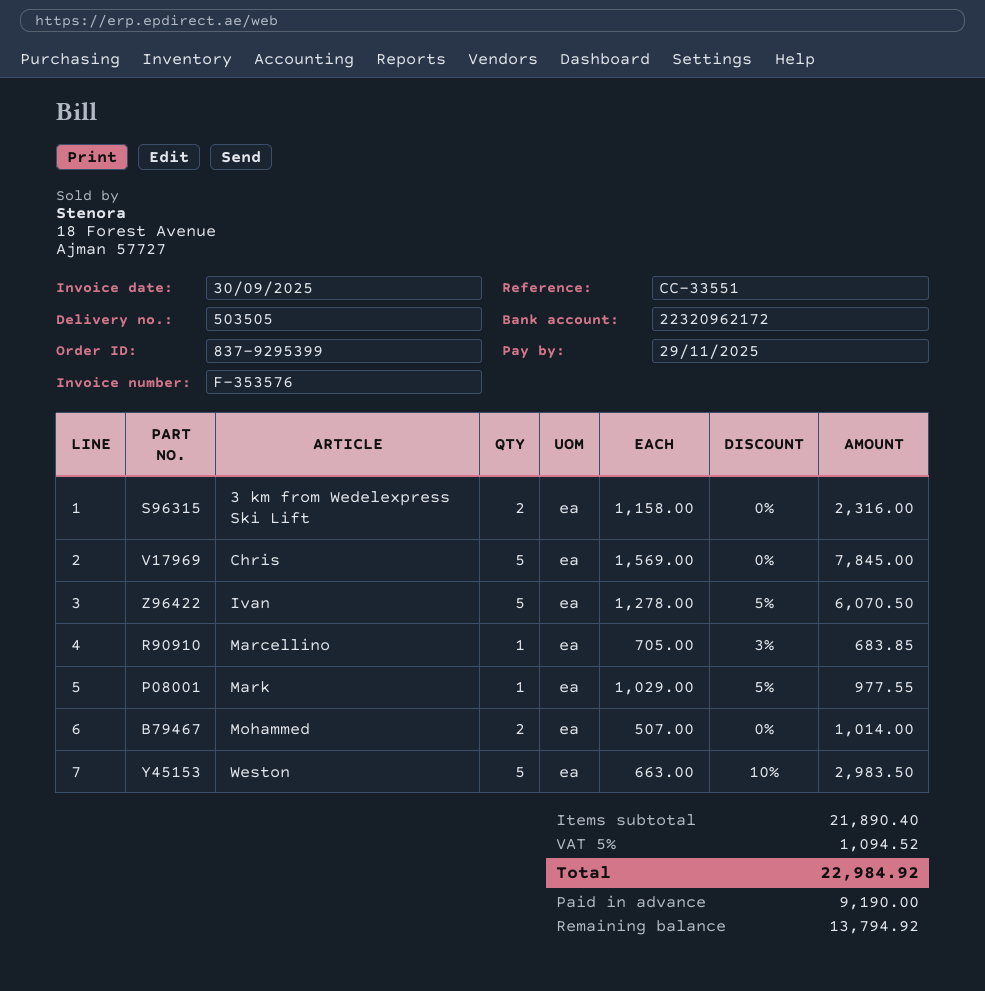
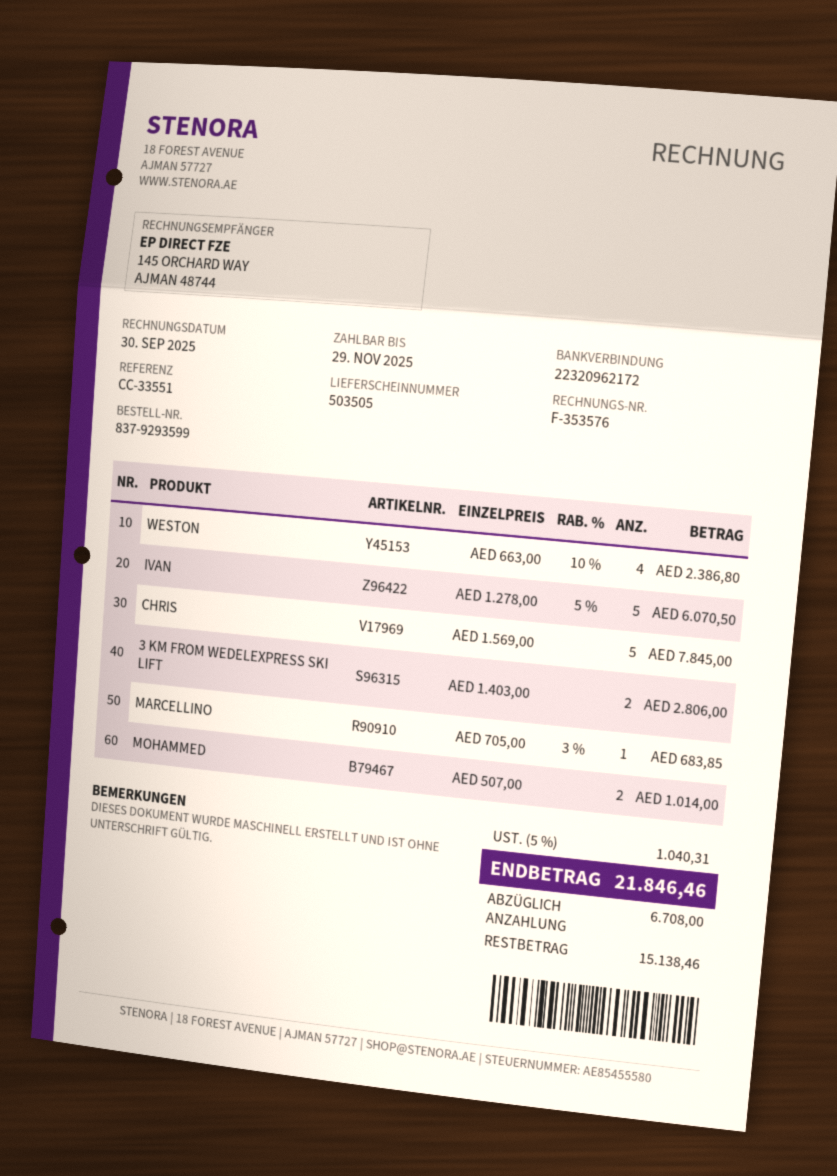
order number: 837-9295399 -> 837-9293599
3 km from Wedelexpress Ski Lift: 2 x 1158.00 = 2316.00 -> 2 x 1403.00 = 2806.00
Mark: 1 x 1029.00 - 5% = 977.55 -> none
Weston: 5 x 663.00 - 10% = 2983.50 -> 4 x 663.00 - 10% = 2386.80
tax: 5% = 1094.52 -> 5% = 1040.31
total: 22984.92 -> 21846.46
deposit: 9190.00 -> 6708.00
balance: 13794.92 -> 15138.46

